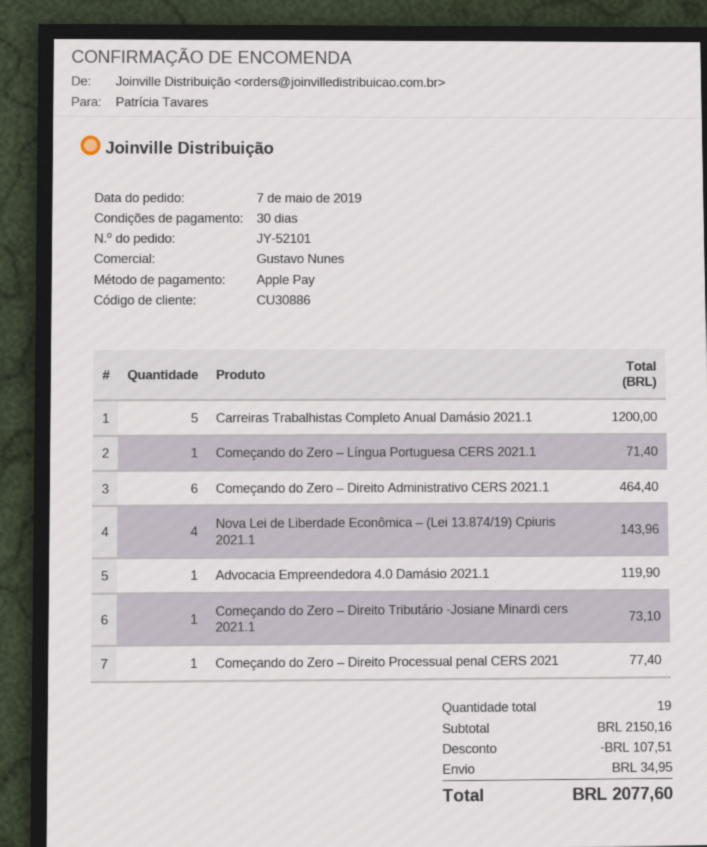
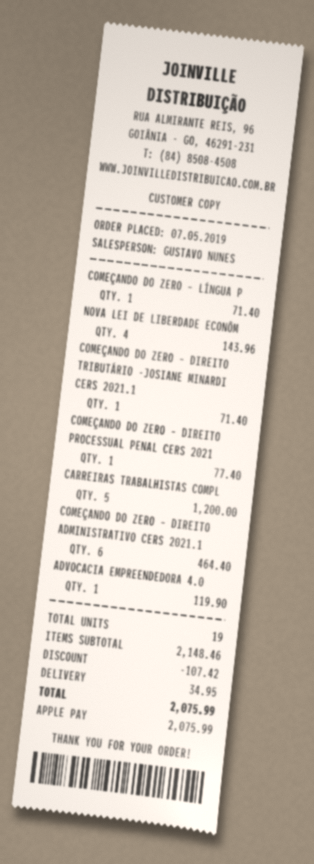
Começando do Zero – Direito Tributário -Josiane Minardi cers 2021.1: 1 for 73.10 -> 1 for 71.40
subtotal: 2150.16 -> 2148.46
discount: 107.51 -> 107.42
total: 2077.60 -> 2075.99

